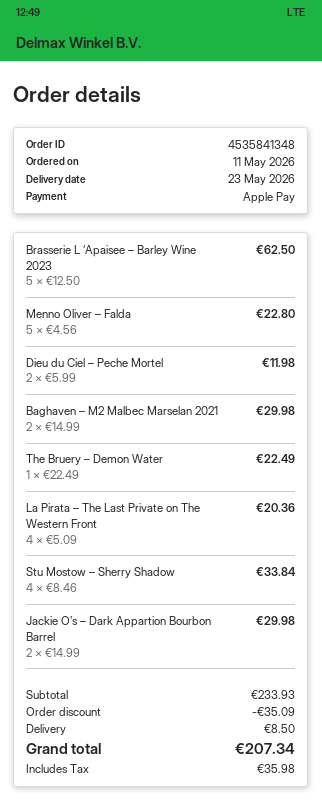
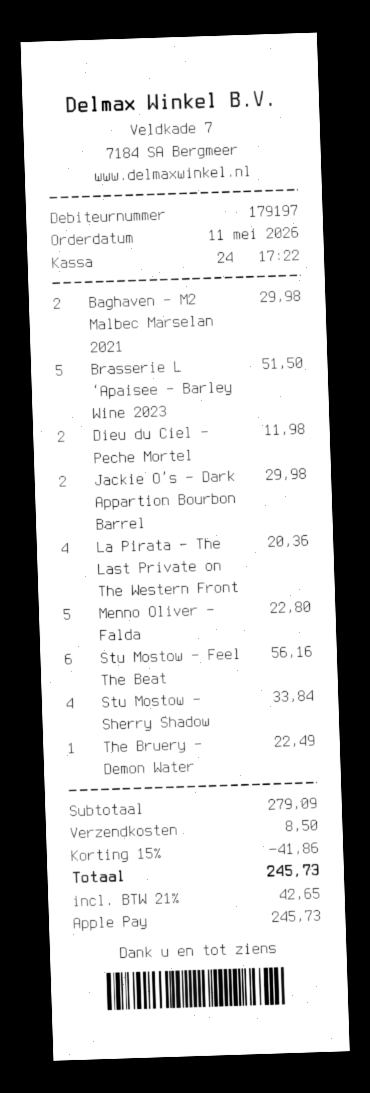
Brasserie L ‘Apaisee – Barley Wine 2023: 5 for 62.50 -> 5 for 51.50
Stu Mostow – Feel The Beat: none -> 6 for 56.16
subtotal: 233.93 -> 279.09
discount: 35.09 -> 41.86
tax: 35.98 -> 42.65
total: 207.34 -> 245.73

